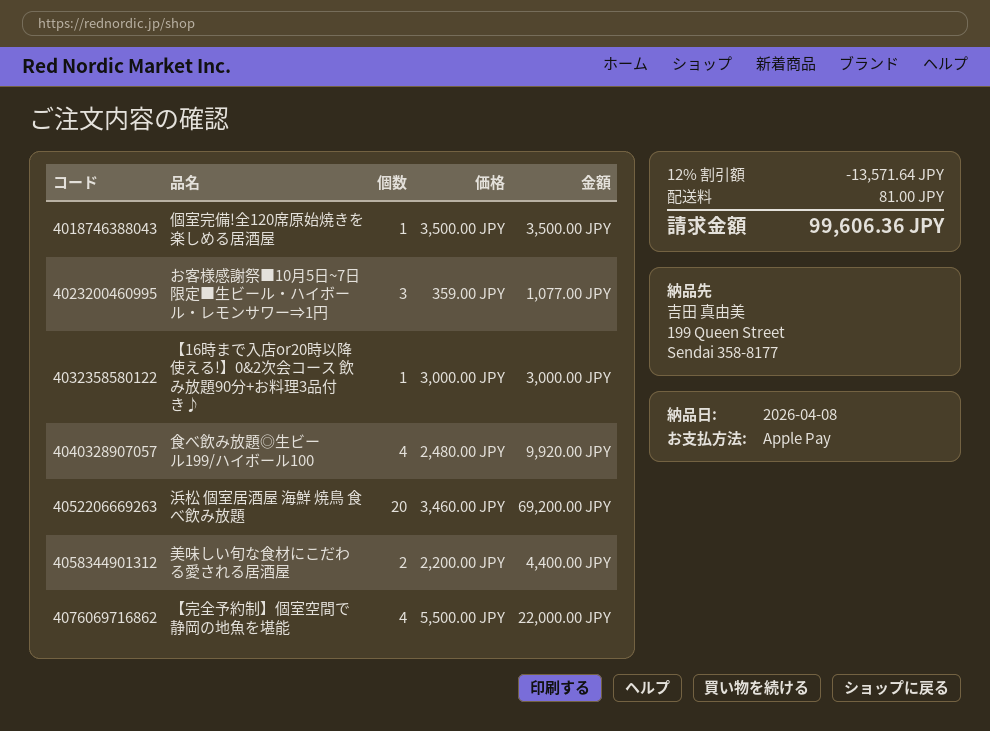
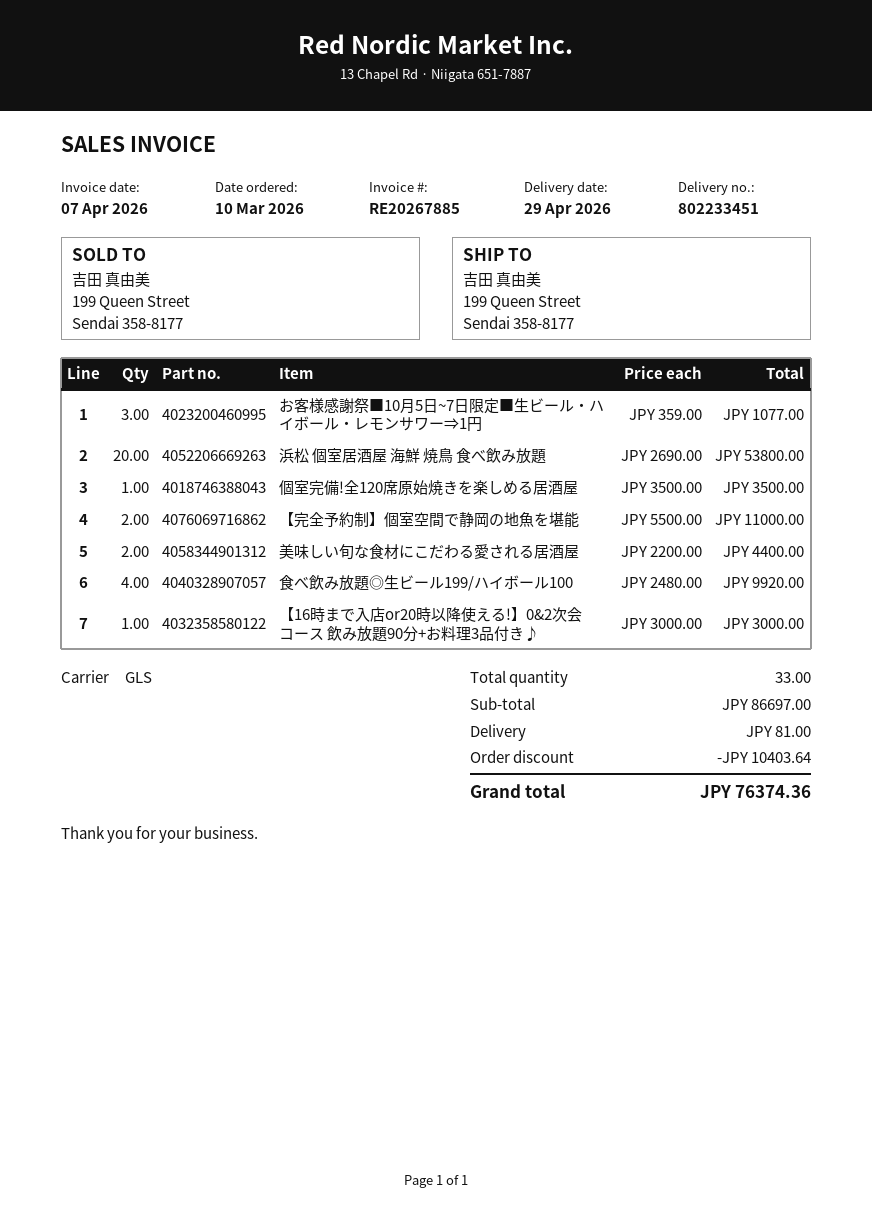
delivery date: 2026-04-08 -> 2026-04-29
浜松 個室居酒屋 海鮮 焼鳥 食べ飲み放題: 20 x 3460.00 = 69200.00 -> 20 x 2690.00 = 53800.00
【完全予約制】個室空間で静岡の地魚を堪能: 4 x 5500.00 = 22000.00 -> 2 x 5500.00 = 11000.00
discount: 13571.64 -> 10403.64
total: 99606.36 -> 76374.36

